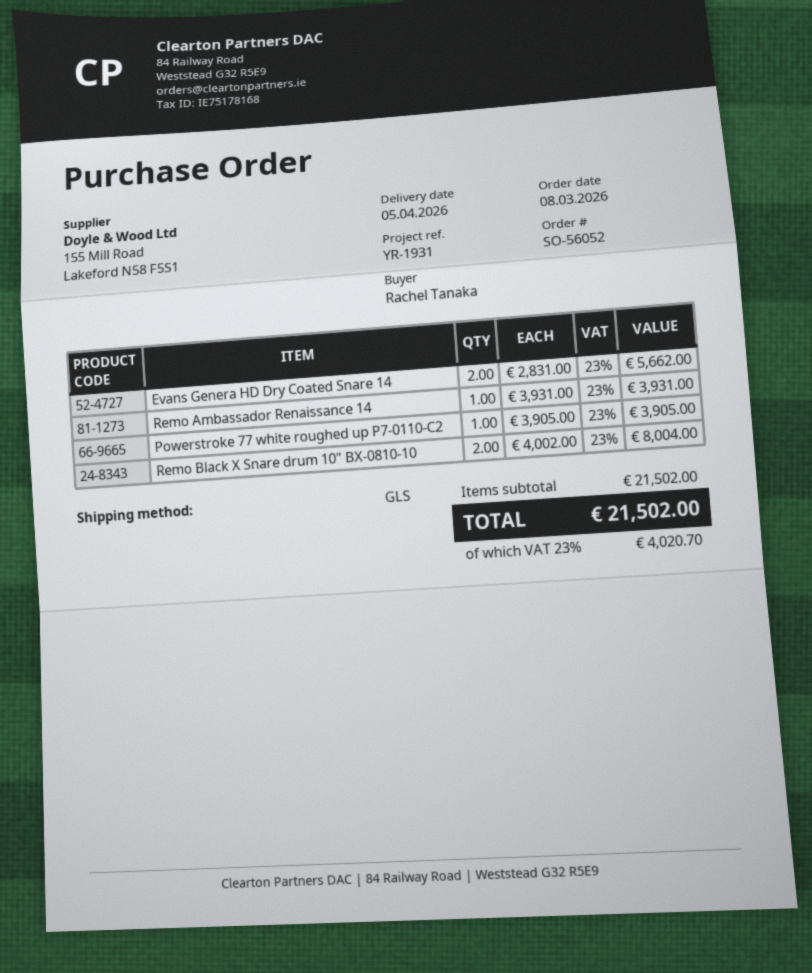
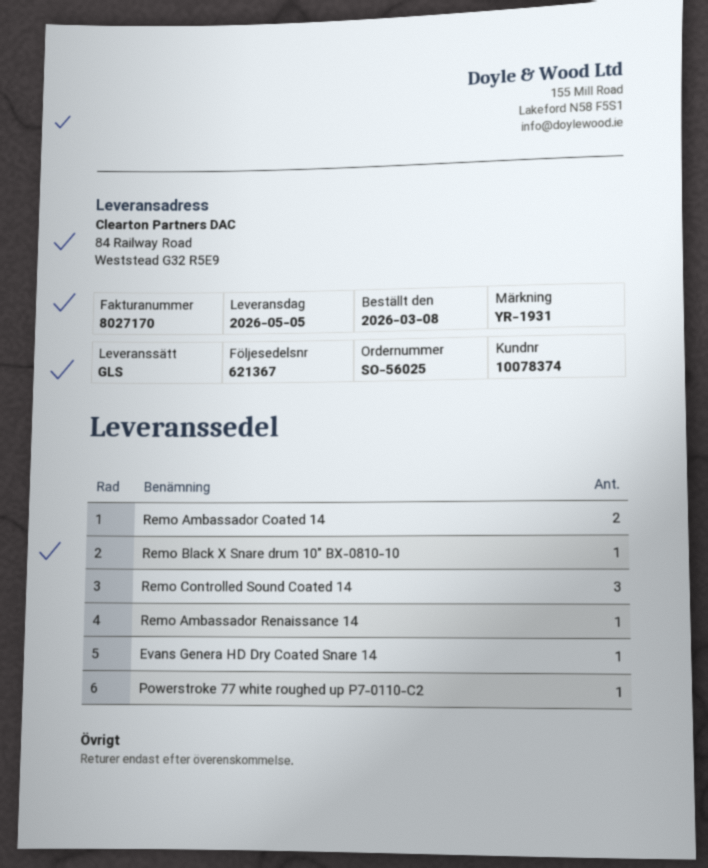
order number: SO-56052 -> SO-56025
delivery date: 2026-04-05 -> 2026-05-05
Evans Genera HD Dry Coated Snare 14: 2 -> 1
Remo Black X Snare drum 10" BX-0810-10: 2 -> 1
Remo Ambassador Coated 14: none -> 2
Remo Controlled Sound Coated 14: none -> 3

